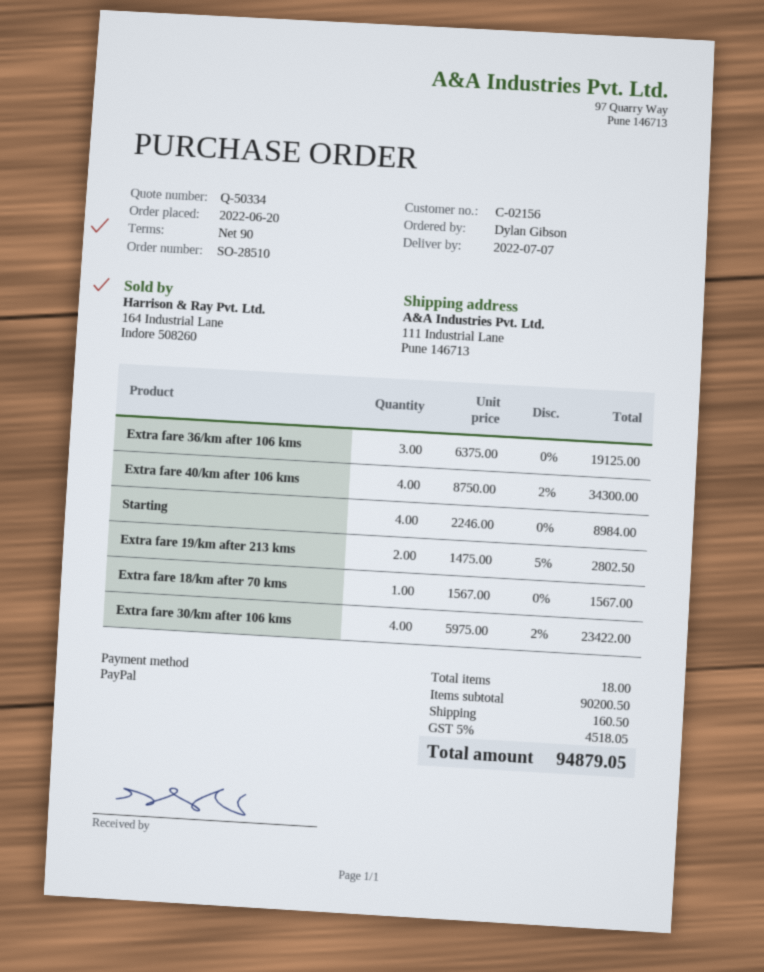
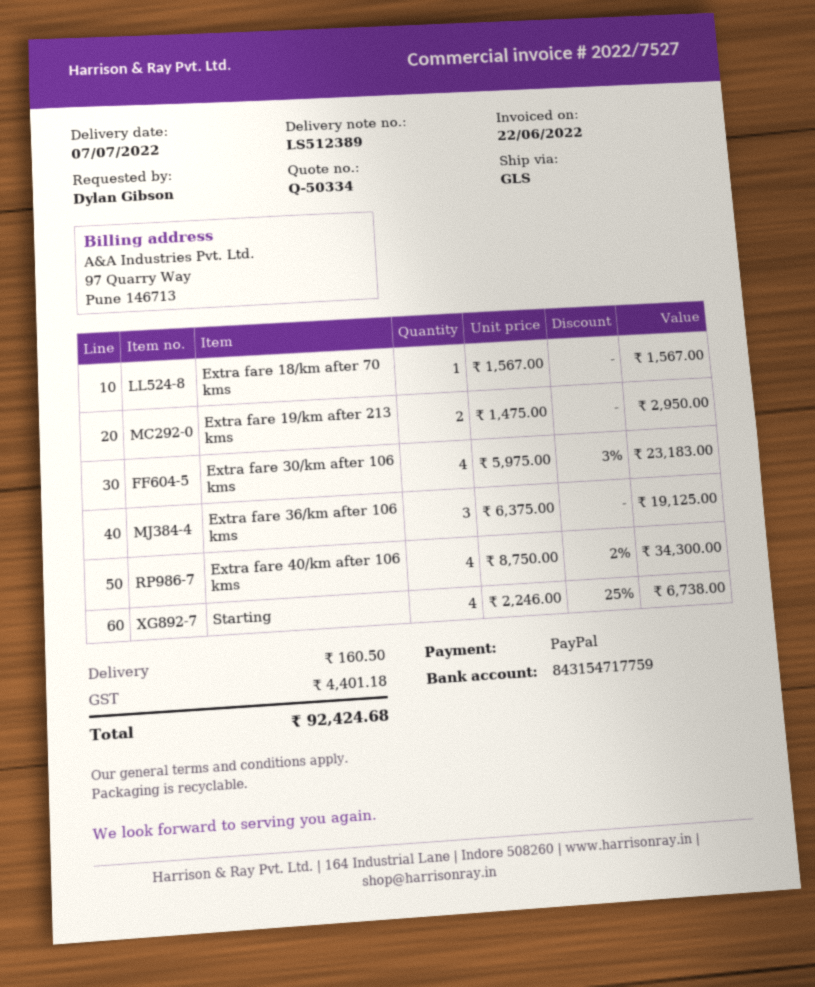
Starting: 4 x 2246.00 = 8984.00 -> 4 x 2246.00 - 25% = 6738.00
Extra fare 19/km after 213 kms: 2 x 1475.00 - 5% = 2802.50 -> 2 x 1475.00 = 2950.00
Extra fare 30/km after 106 kms: 4 x 5975.00 - 2% = 23422.00 -> 4 x 5975.00 - 3% = 23183.00
tax: 4518.05 -> 4401.18
total: 94879.05 -> 92424.68

